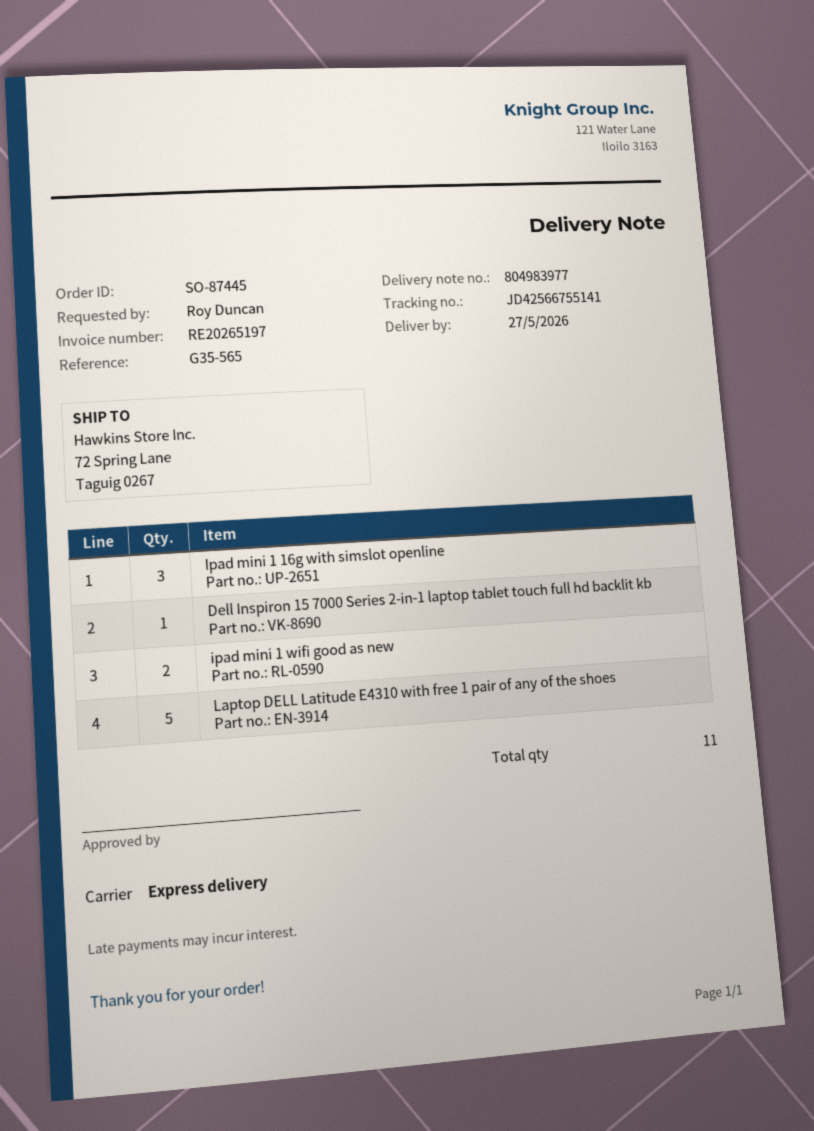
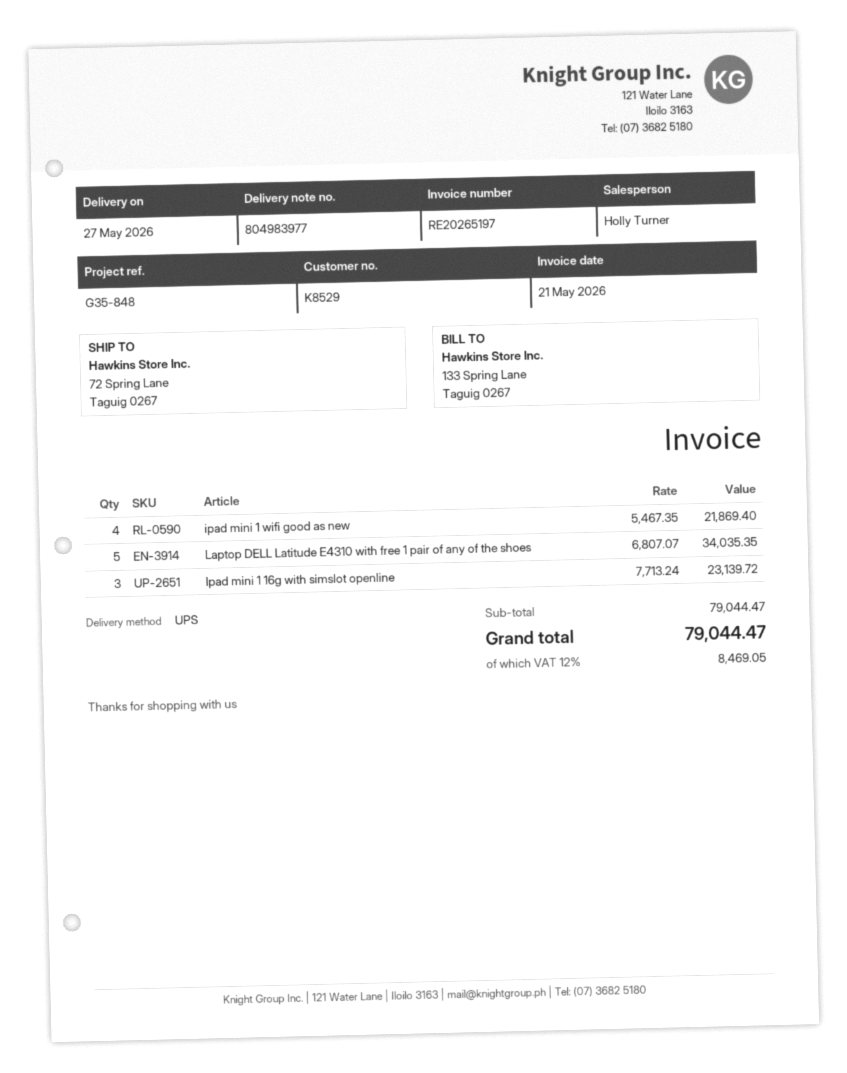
reference: G35-565 -> G35-848
shipping method: express -> UPS
Dell Inspiron 15 7000 Series 2-in-1 laptop tablet touch full hd backlit kb: 1 -> none
ipad mini 1 wifi good as new: 2 -> 4

